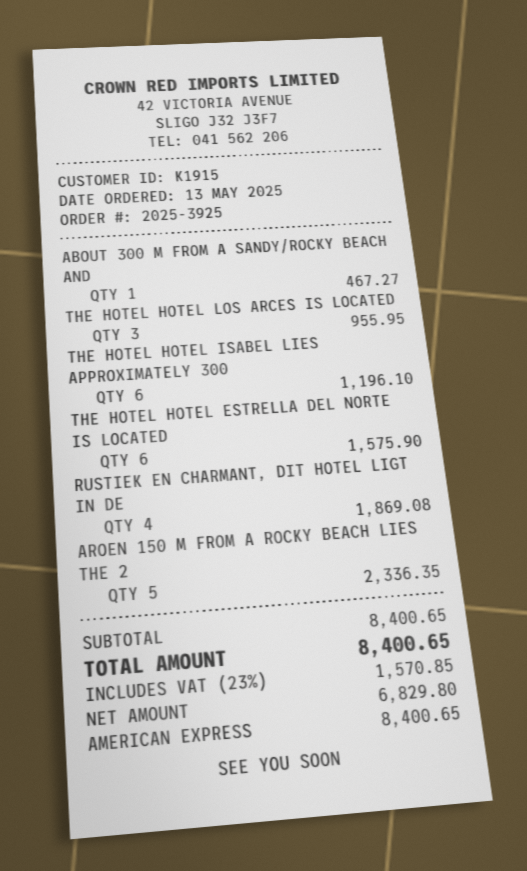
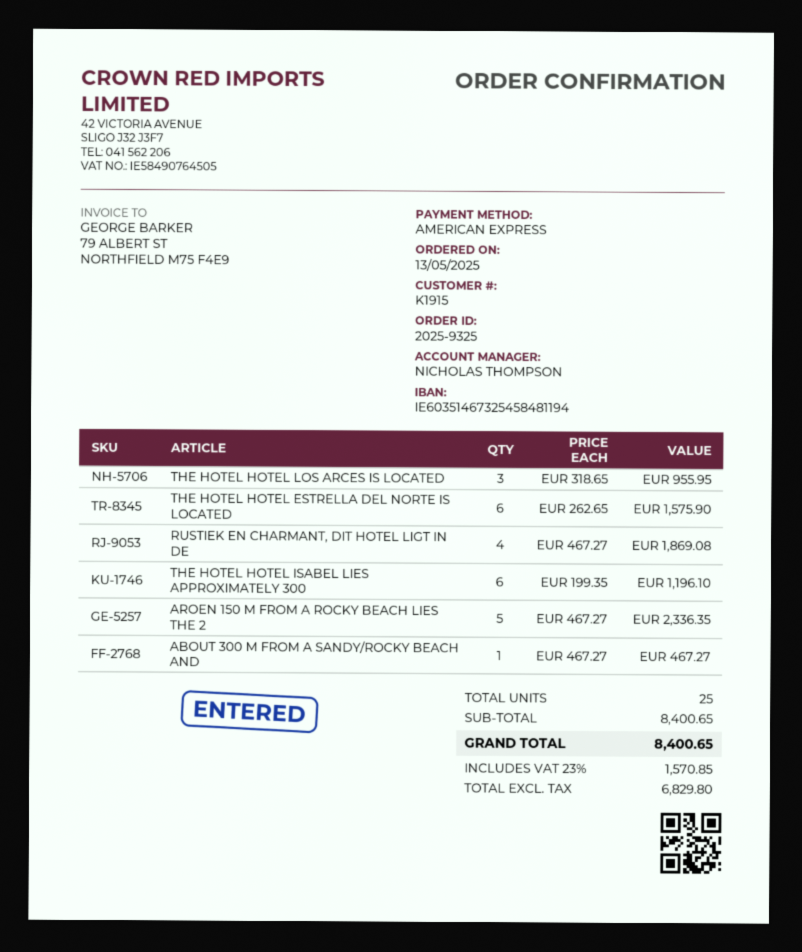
order number: 2025-3925 -> 2025-9325

